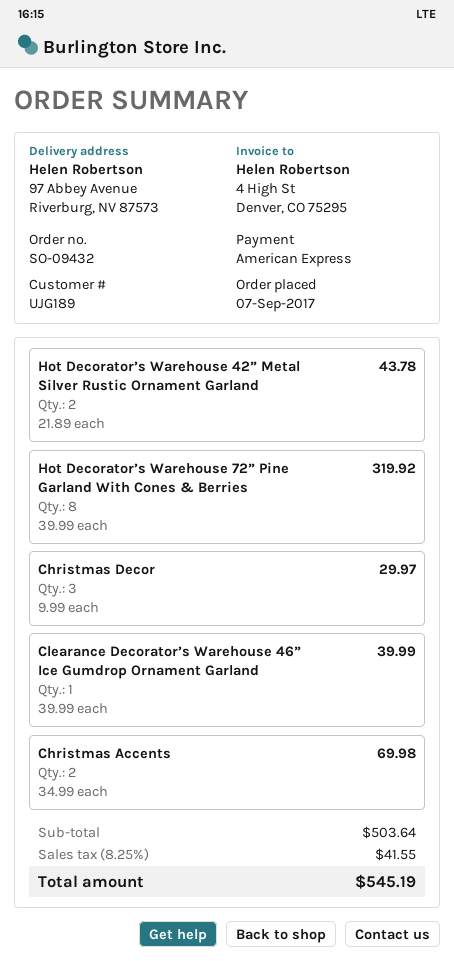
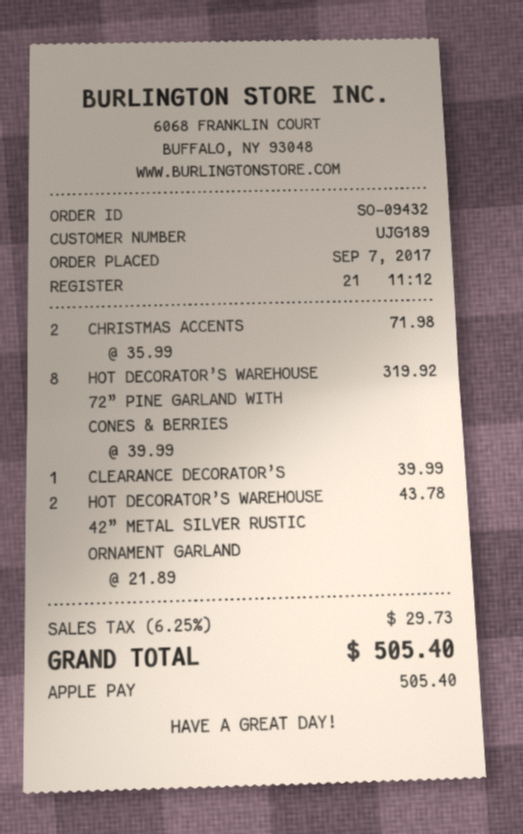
payment method: American Express -> Apple Pay
Christmas Decor: 3 x 9.99 = 29.97 -> none
Christmas Accents: 2 x 34.99 = 69.98 -> 2 x 35.99 = 71.98
tax: 8.25% = 41.55 -> 6.25% = 29.73
total: 545.19 -> 505.40

